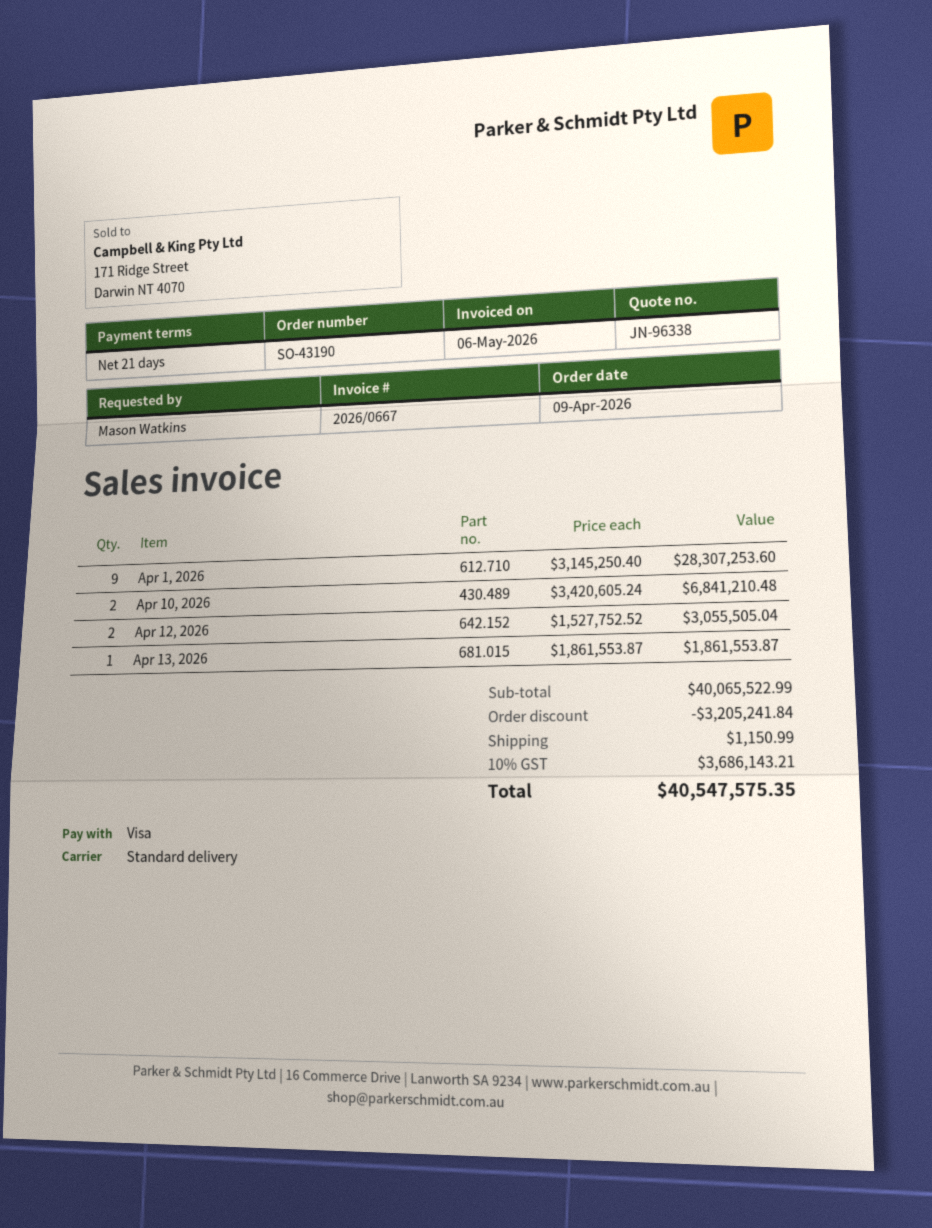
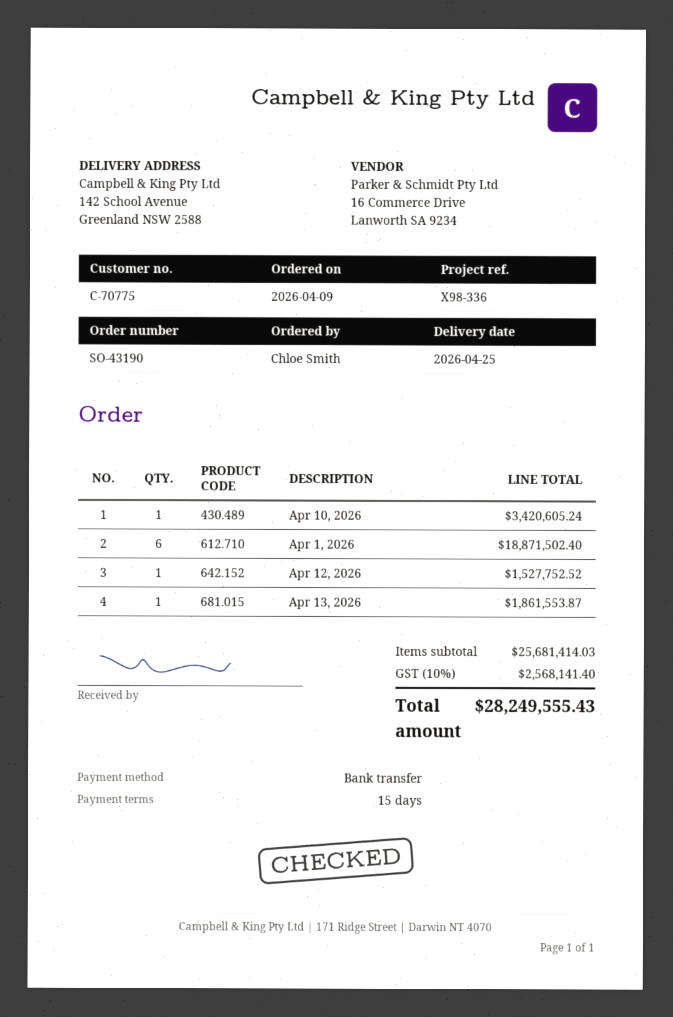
payment terms: 21 days -> 15 days
ordered by: Mason Watkins -> Chloe Smith
payment method: Visa -> bank transfer
Apr 1, 2026: 9 for 28307253.60 -> 6 for 18871502.40
Apr 10, 2026: 2 for 6841210.48 -> 1 for 3420605.24
Apr 12, 2026: 2 for 3055505.04 -> 1 for 1527752.52
subtotal: 40065522.99 -> 25681414.03
discount: 3205241.84 -> none
shipping: 1150.99 -> none
tax: 10% = 3686143.21 -> 10% = 2568141.40
total: 40547575.35 -> 28249555.43

